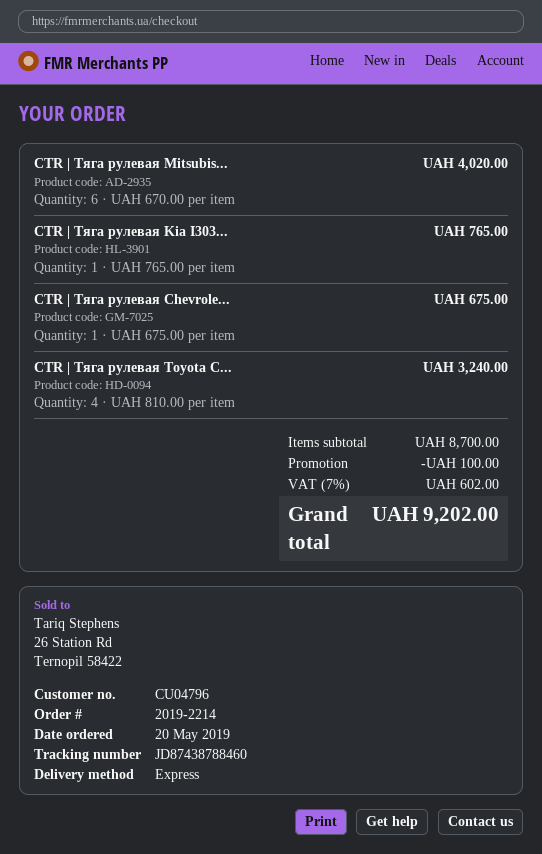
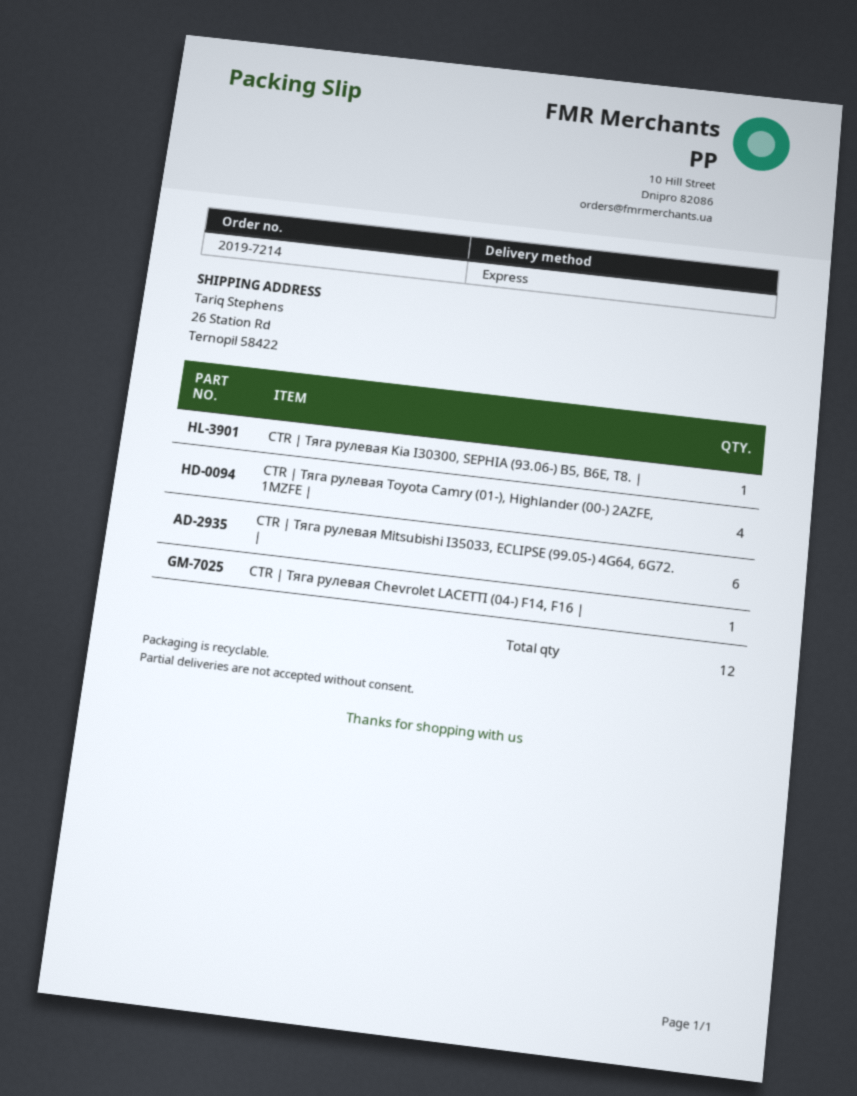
order number: 2019-2214 -> 2019-7214

